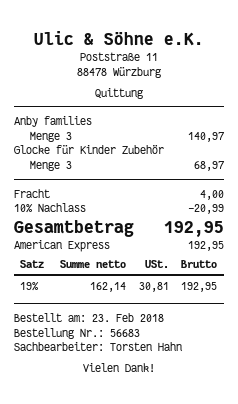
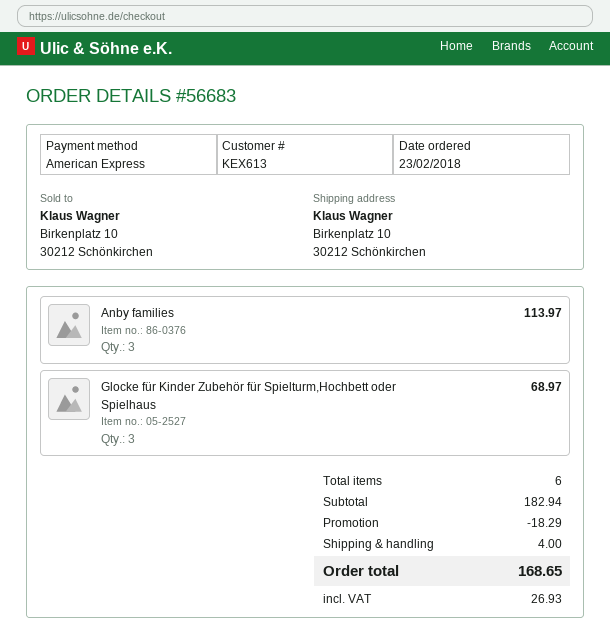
Anby families: 3 for 140.97 -> 3 for 113.97
discount: 20.99 -> 18.29
tax: 30.81 -> 26.93
total: 192.95 -> 168.65

